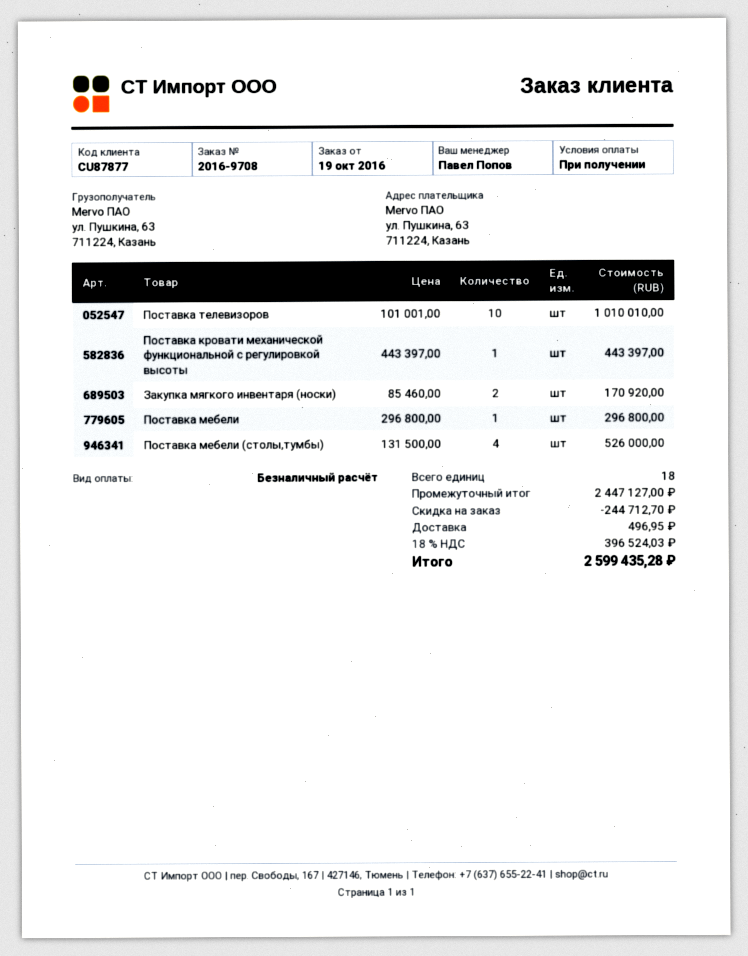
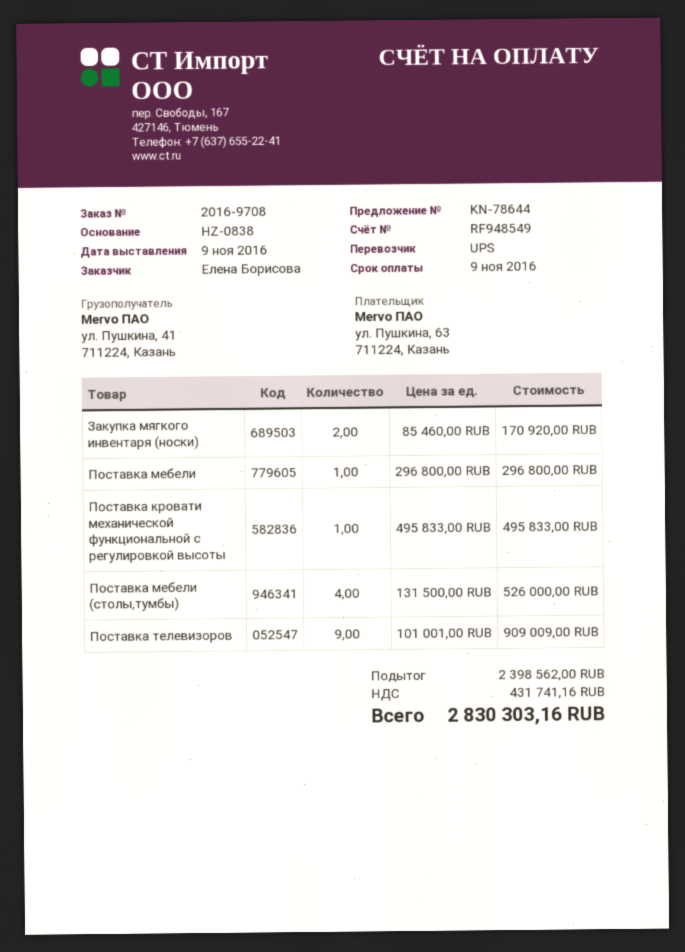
ship to: ул. Пушкина, 63, 711224, Казань -> ул. Пушкина, 41, 711224, Казань
Поставка телевизоров: 10 x 101001.00 = 1010010.00 -> 9 x 101001.00 = 909009.00
Поставка кровати механической функциональной с регулировкой высоты: 1 x 443397.00 = 443397.00 -> 1 x 495833.00 = 495833.00
subtotal: 2447127.00 -> 2398562.00
discount: 244712.70 -> none
shipping: 496.95 -> none
tax: 396524.03 -> 431741.16
total: 2599435.28 -> 2830303.16

